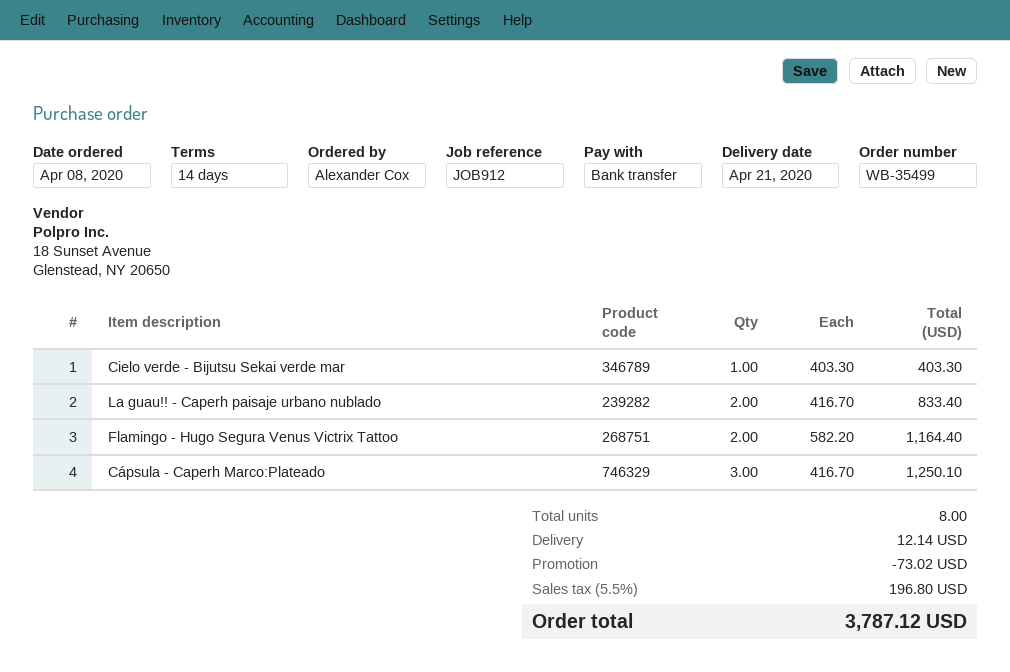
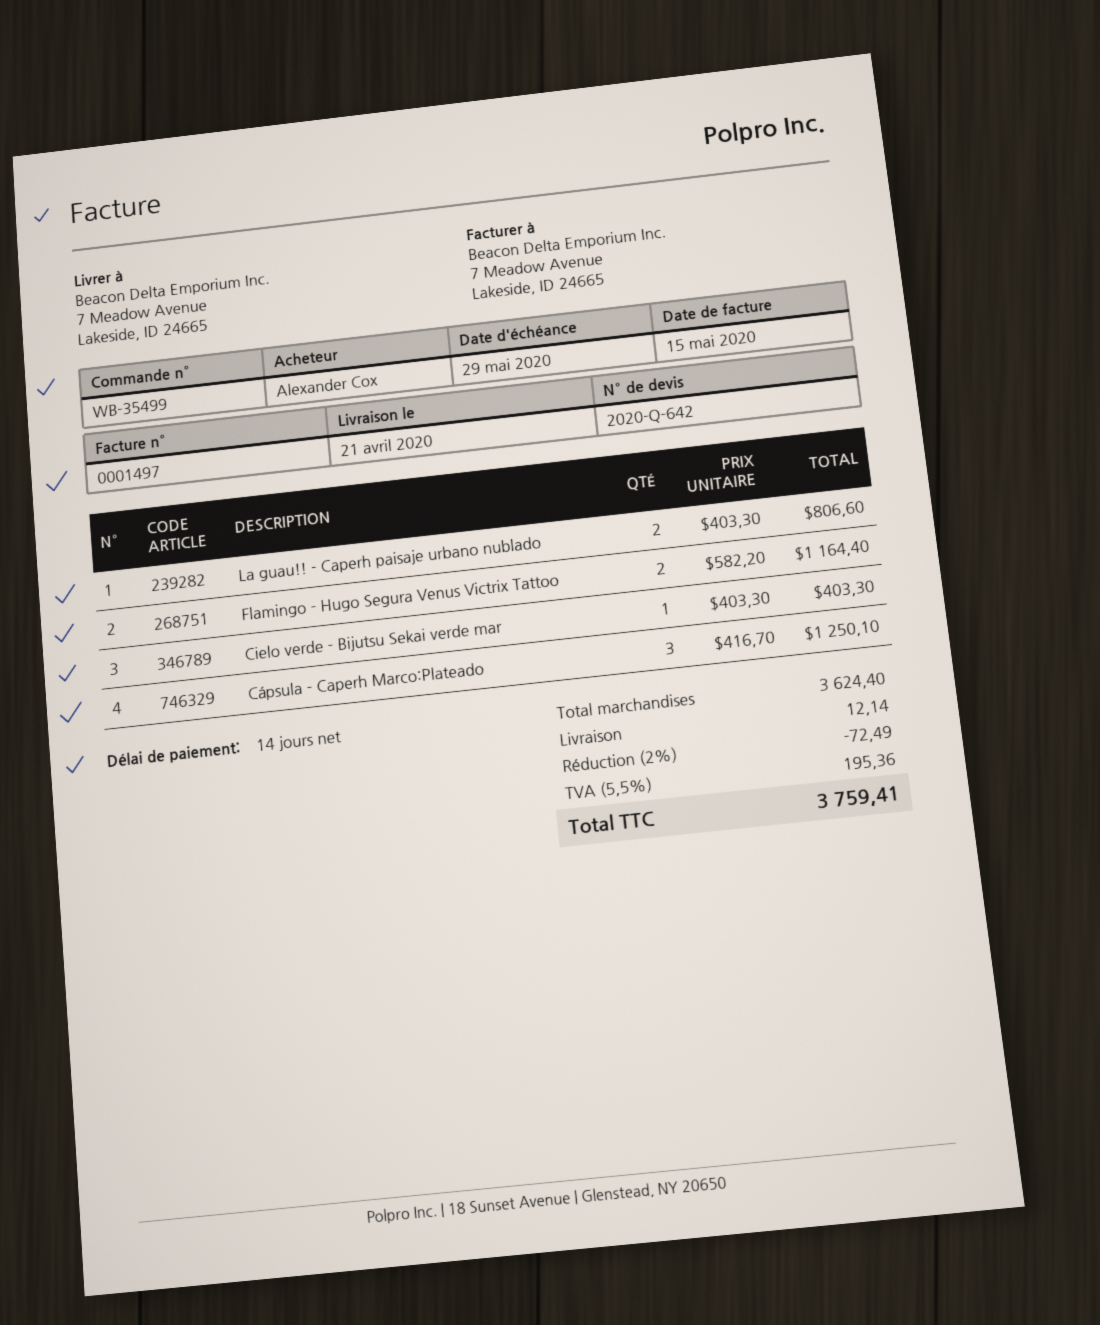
La guau!! - Caperh paisaje urbano nublado: 2 x 416.70 = 833.40 -> 2 x 403.30 = 806.60
discount: 73.02 -> 72.49
tax: 5.5% = 196.80 -> 5.5% = 195.36
total: 3787.12 -> 3759.41

